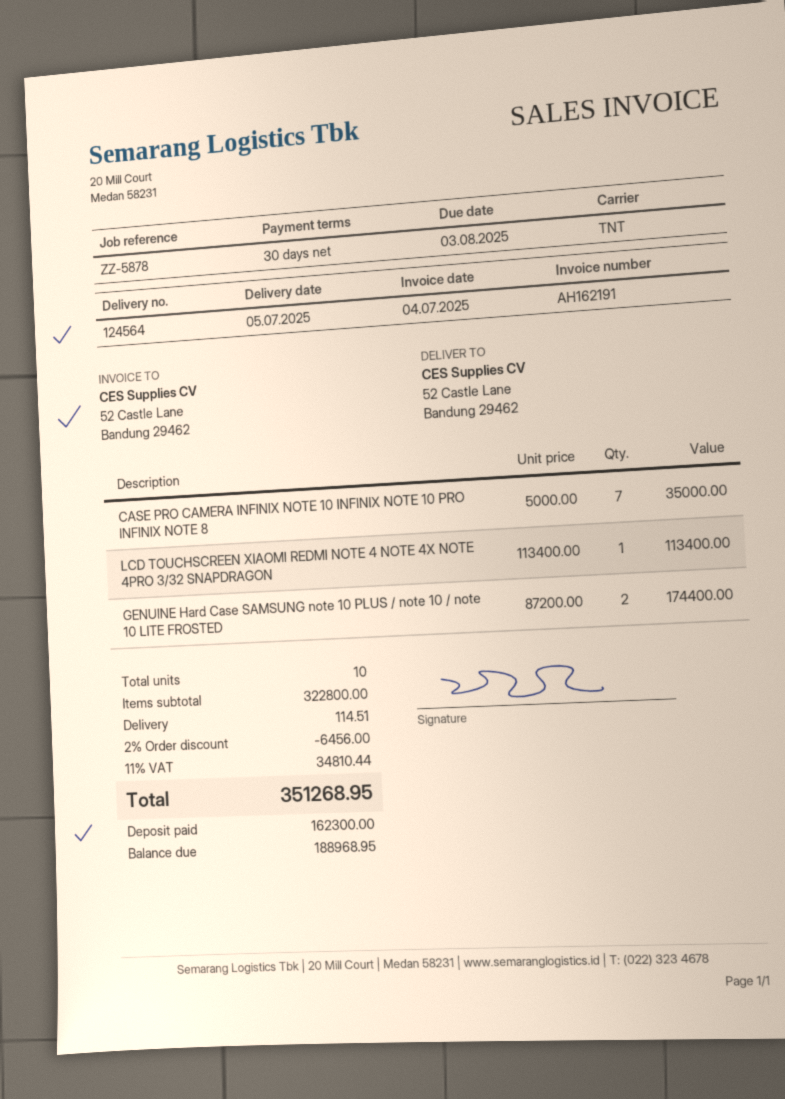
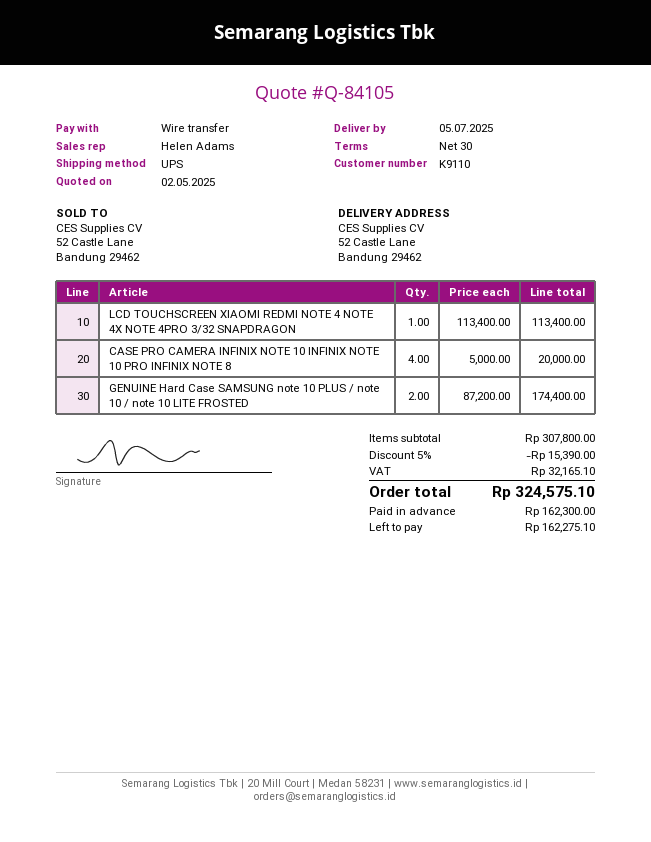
shipping method: TNT -> UPS
CASE PRO CAMERA INFINIX NOTE 10 INFINIX NOTE 10 PRO INFINIX NOTE 8: 7 x 5000.00 = 35000.00 -> 4 x 5000.00 = 20000.00
subtotal: 322800.00 -> 307800.00
discount: 2% = 6456.00 -> 5% = 15390.00
shipping: 114.51 -> none
tax: 34810.44 -> 32165.10
total: 351268.95 -> 324575.10
balance: 188968.95 -> 162275.10

